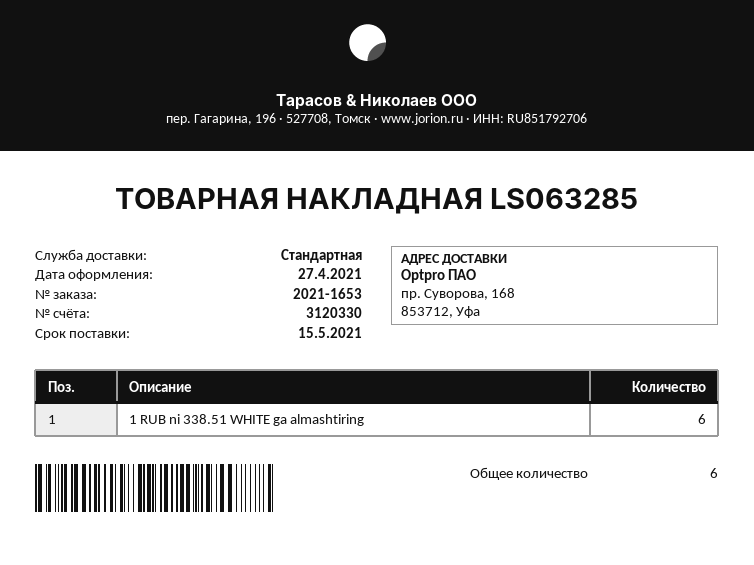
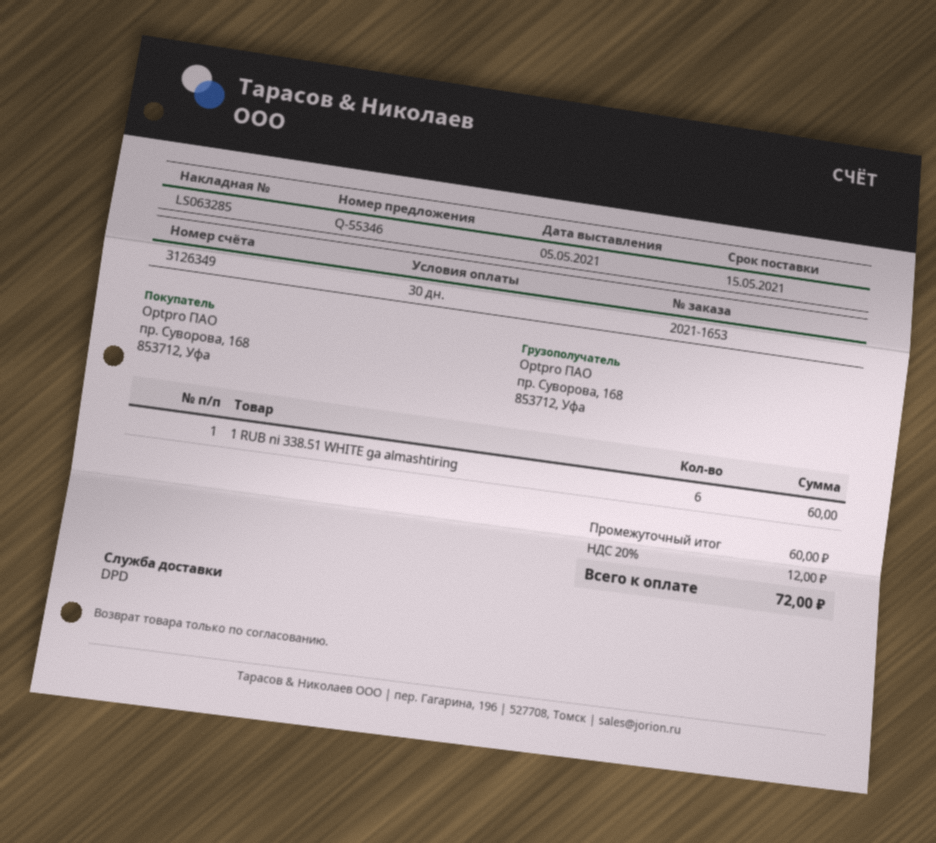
invoice number: 3120330 -> 3126349
shipping method: standard -> DPD

